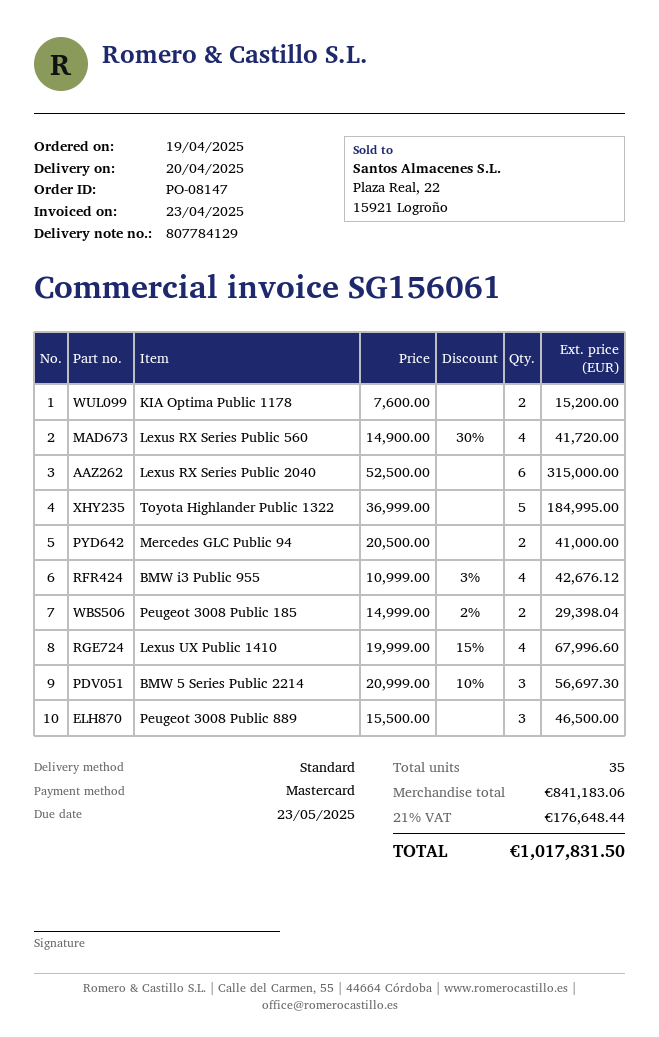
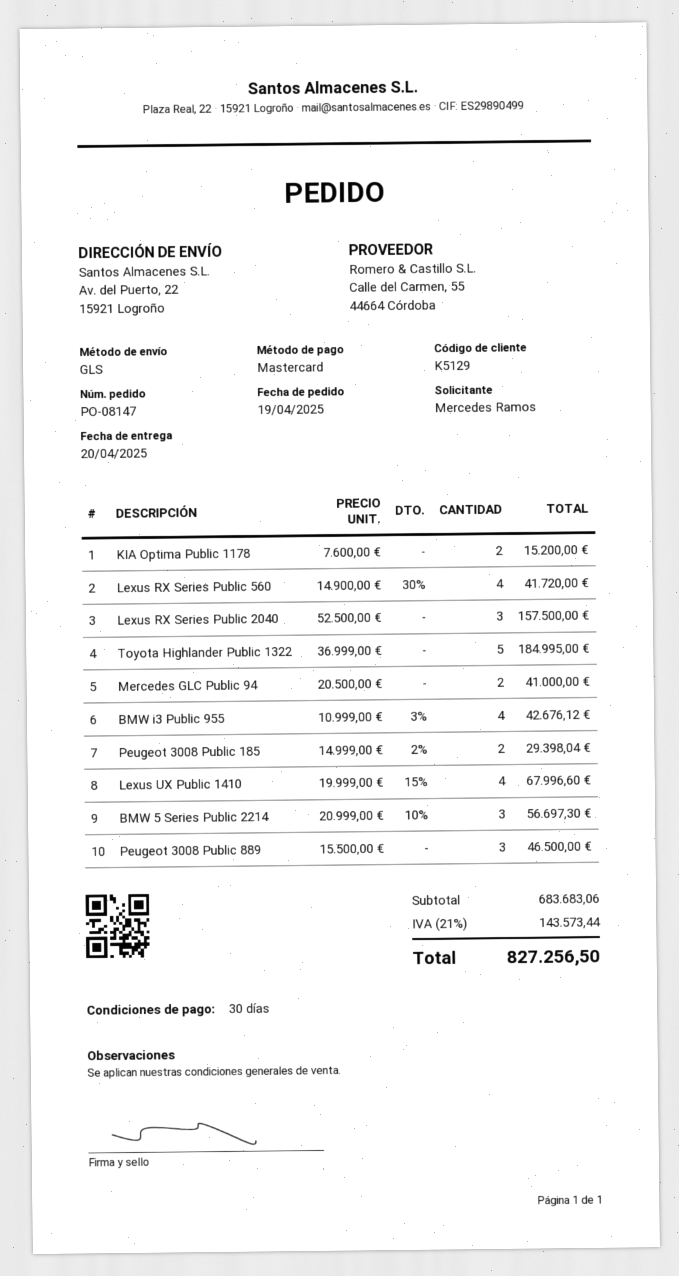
shipping method: standard -> GLS
Lexus RX Series Public 2040: 6 x 52500.00 = 315000.00 -> 3 x 52500.00 = 157500.00
subtotal: 841183.06 -> 683683.06
tax: 21% = 176648.44 -> 21% = 143573.44
total: 1017831.50 -> 827256.50

